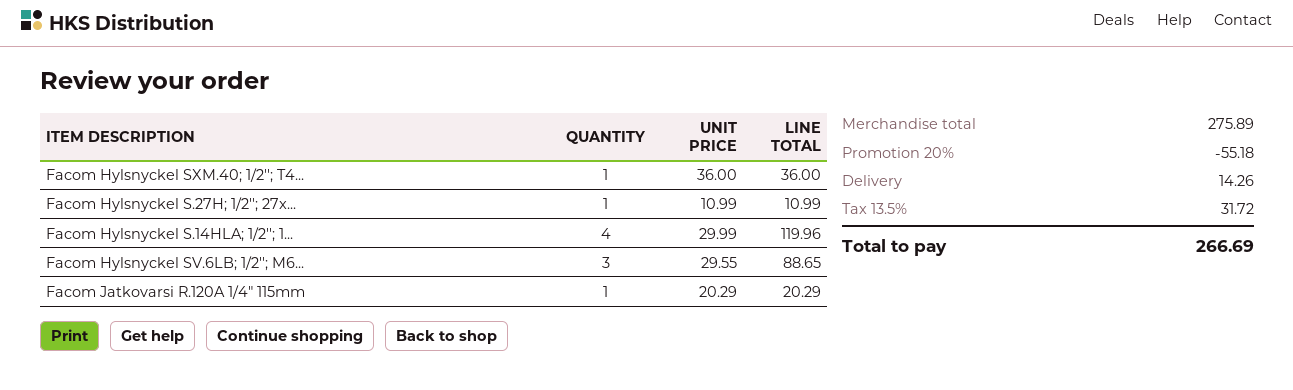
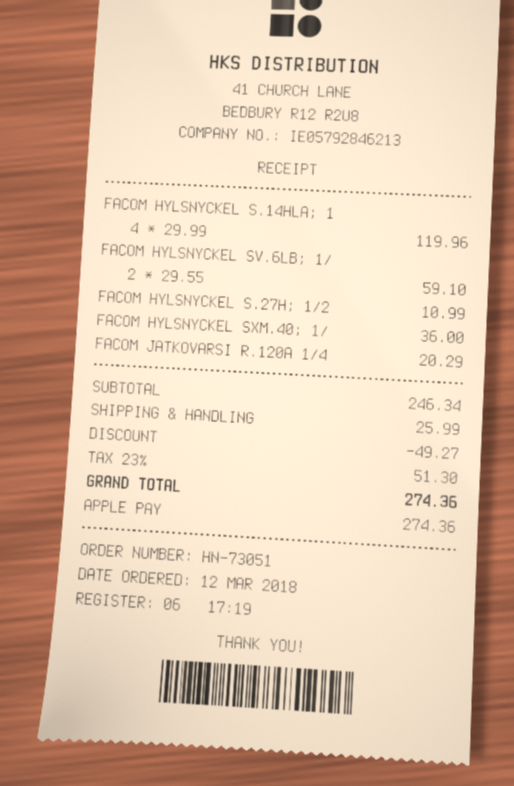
Facom Hylsnyckel SV.6LB; 1/2''; M6...: 3 x 29.55 = 88.65 -> 2 x 29.55 = 59.10
subtotal: 275.89 -> 246.34
discount: 55.18 -> 49.27
shipping: 14.26 -> 25.99
tax: 13.5% = 31.72 -> 23% = 51.30
total: 266.69 -> 274.36

